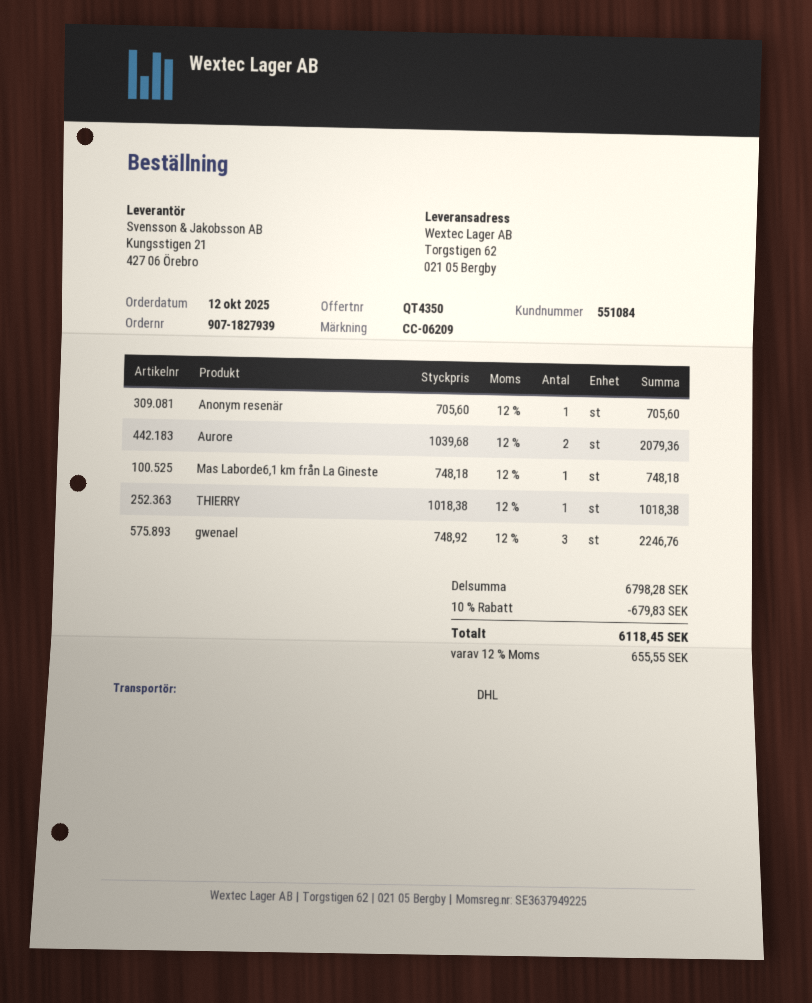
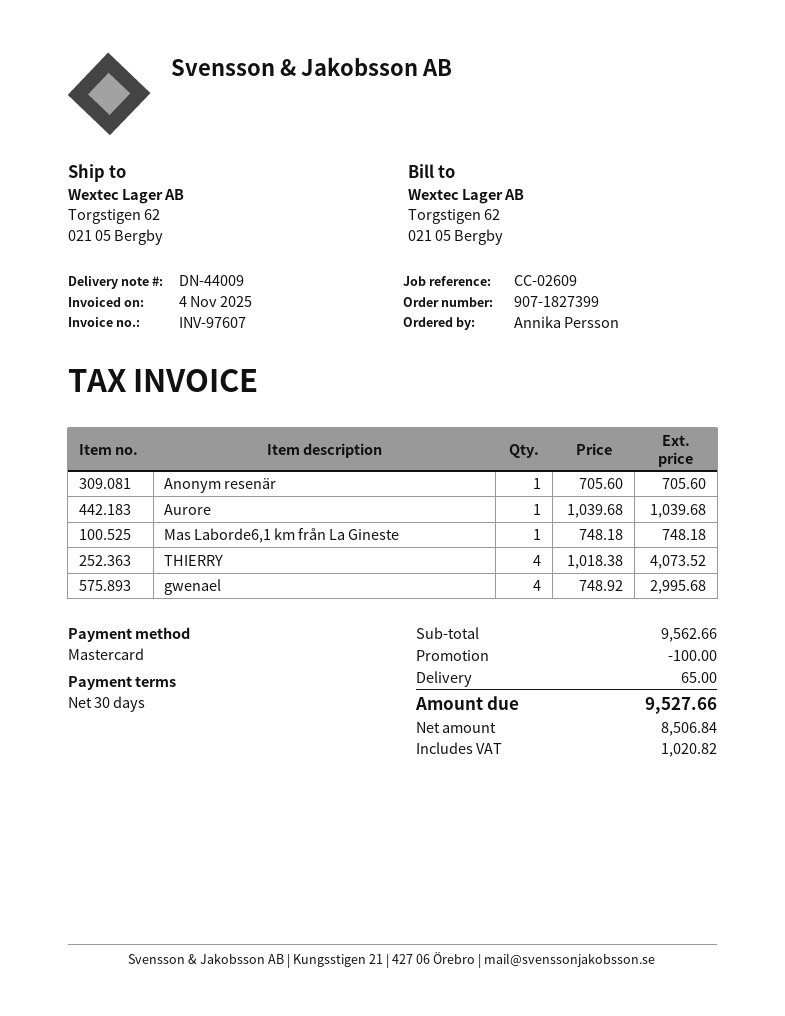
order number: 907-1827939 -> 907-1827399
reference: CC-06209 -> CC-02609
Aurore: 2 x 1039.68 = 2079.36 -> 1 x 1039.68 = 1039.68
THIERRY: 1 x 1018.38 = 1018.38 -> 4 x 1018.38 = 4073.52
gwenael: 3 x 748.92 = 2246.76 -> 4 x 748.92 = 2995.68
subtotal: 6798.28 -> 9562.66
discount: 679.83 -> 100.00
shipping: none -> 65.00
tax: 655.55 -> 1020.82
total: 6118.45 -> 9527.66

